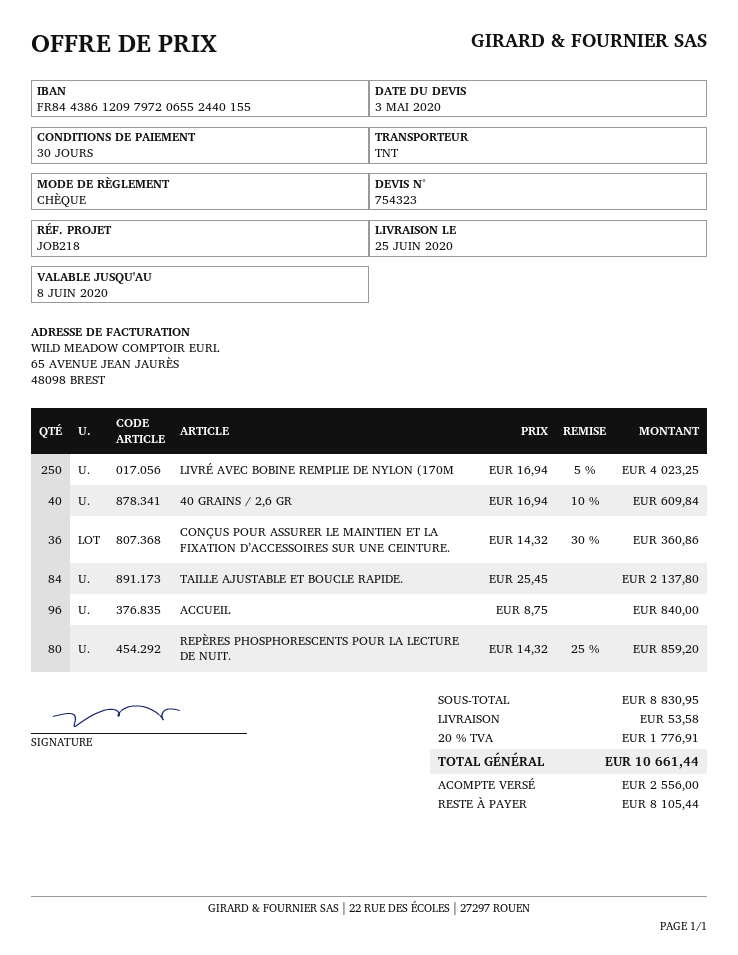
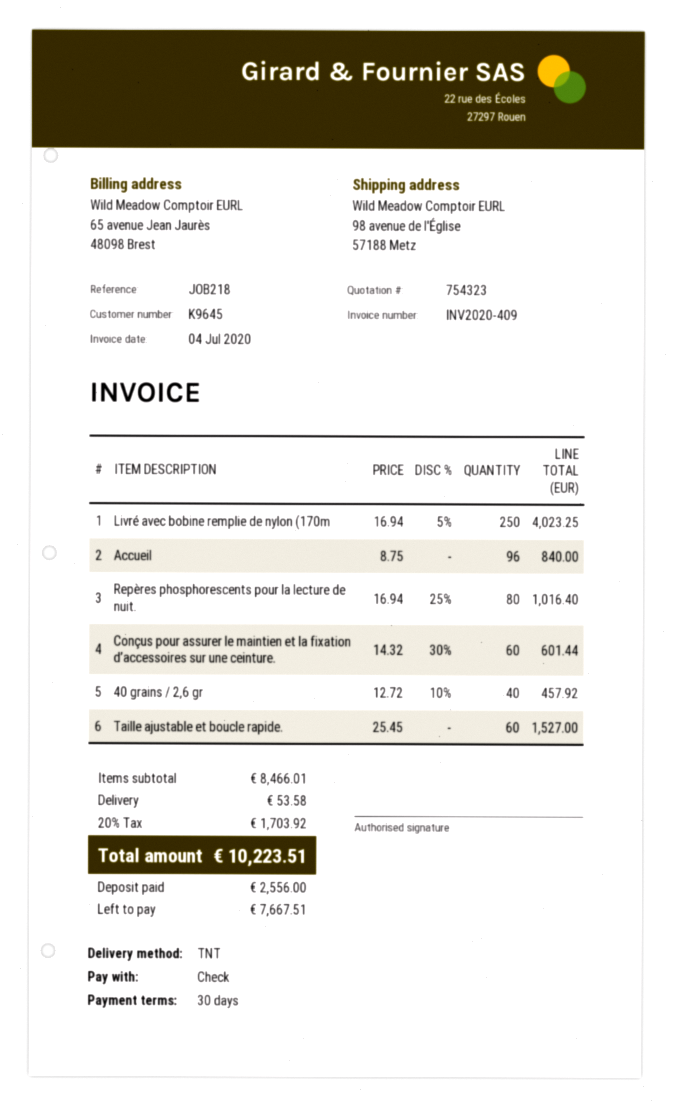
40 GRAINS / 2,6 GR: 40 x 16.94 - 10% = 609.84 -> 40 x 12.72 - 10% = 457.92
CONÇUS POUR ASSURER LE MAINTIEN ET LA FIXATION D’ACCESSOIRES SUR UNE CEINTURE.: 36 x 14.32 - 30% = 360.86 -> 60 x 14.32 - 30% = 601.44
TAILLE AJUSTABLE ET BOUCLE RAPIDE.: 84 x 25.45 = 2137.80 -> 60 x 25.45 = 1527.00
REPÈRES PHOSPHORESCENTS POUR LA LECTURE DE NUIT.: 80 x 14.32 - 25% = 859.20 -> 80 x 16.94 - 25% = 1016.40
subtotal: 8830.95 -> 8466.01
tax: 20% = 1776.91 -> 20% = 1703.92
total: 10661.44 -> 10223.51
balance: 8105.44 -> 7667.51

